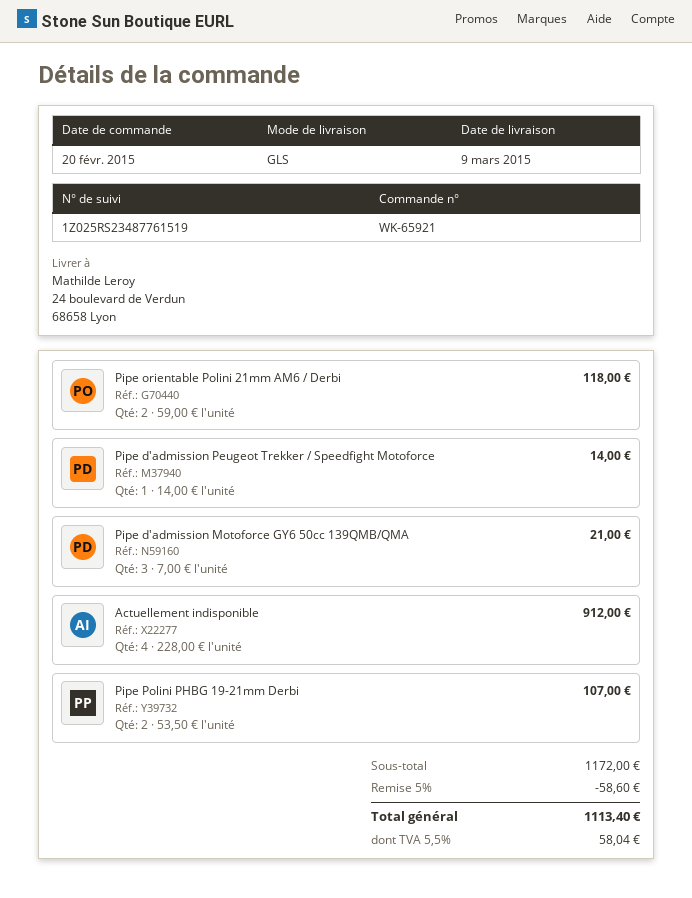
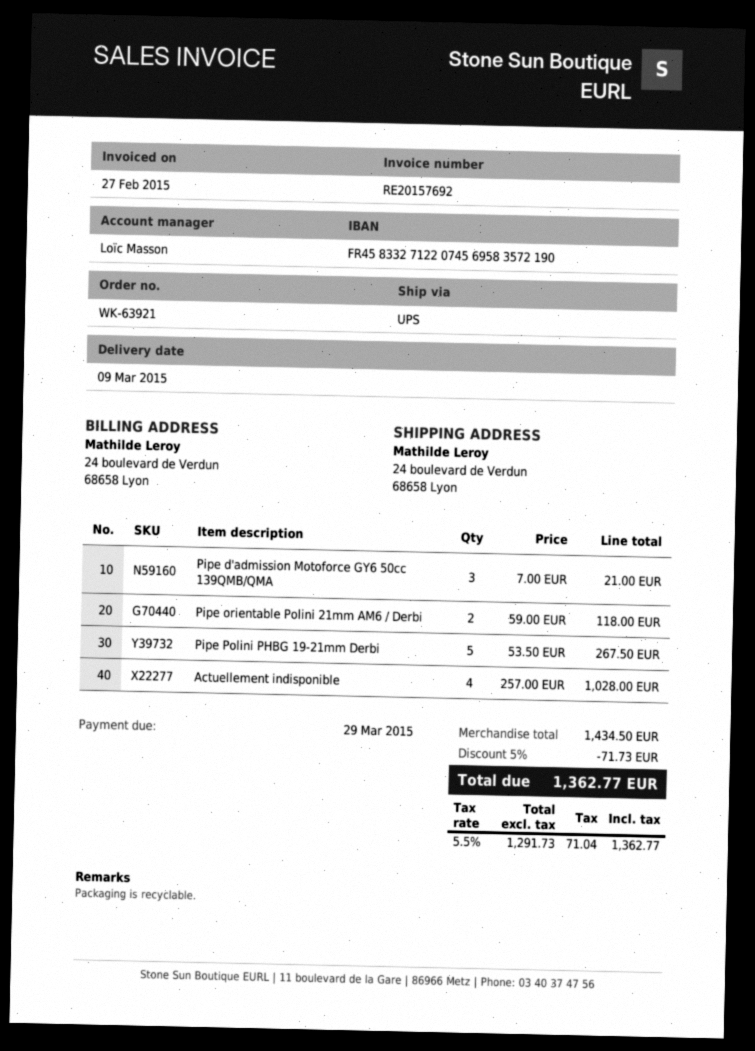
order number: WK-65921 -> WK-63921
shipping method: GLS -> UPS
Pipe d'admission Peugeot Trekker / Speedfight Motoforce: 1 x 14.00 = 14.00 -> none
Actuellement indisponible: 4 x 228.00 = 912.00 -> 4 x 257.00 = 1028.00
Pipe Polini PHBG 19-21mm Derbi: 2 x 53.50 = 107.00 -> 5 x 53.50 = 267.50
subtotal: 1172.00 -> 1434.50
discount: 5% = 58.60 -> 5% = 71.73
tax: 5.5% = 58.04 -> 5.5% = 71.04
total: 1113.40 -> 1362.77

